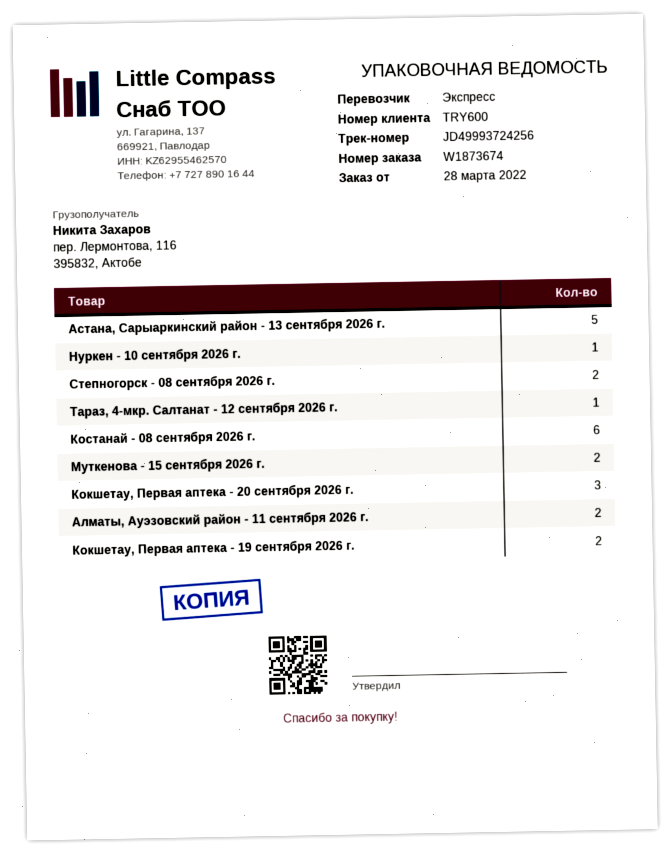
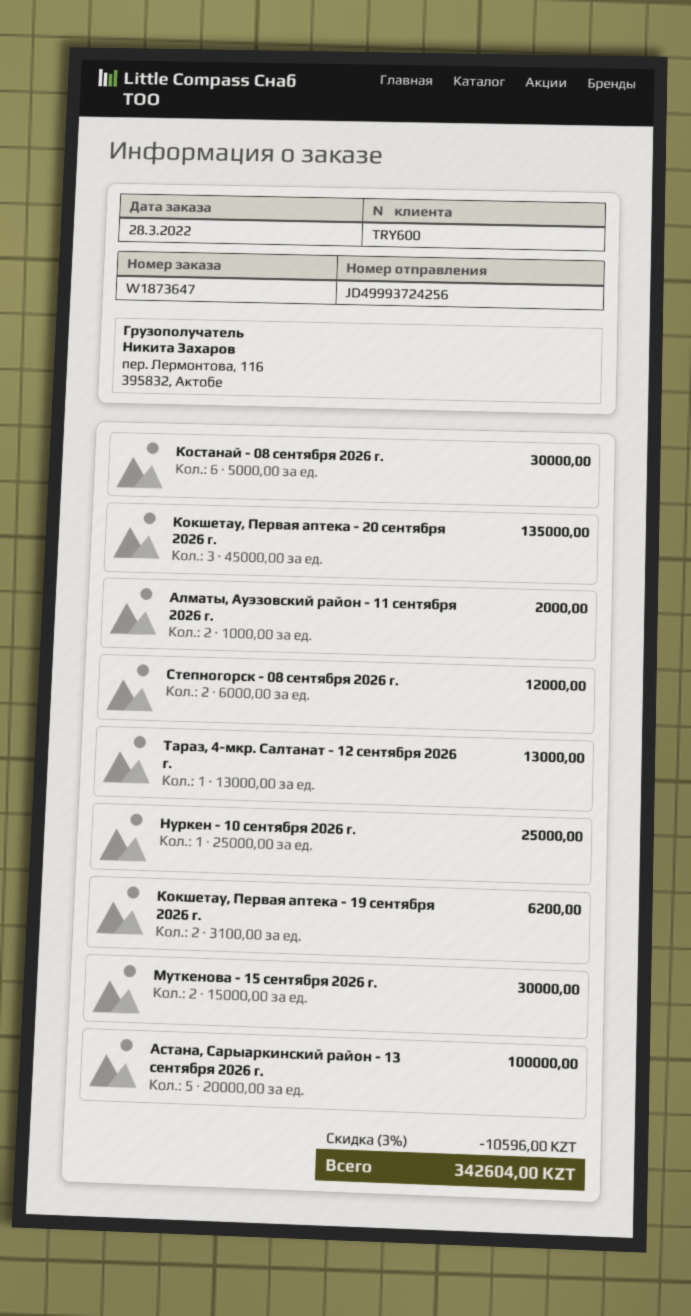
order number: W1873674 -> W1873647

